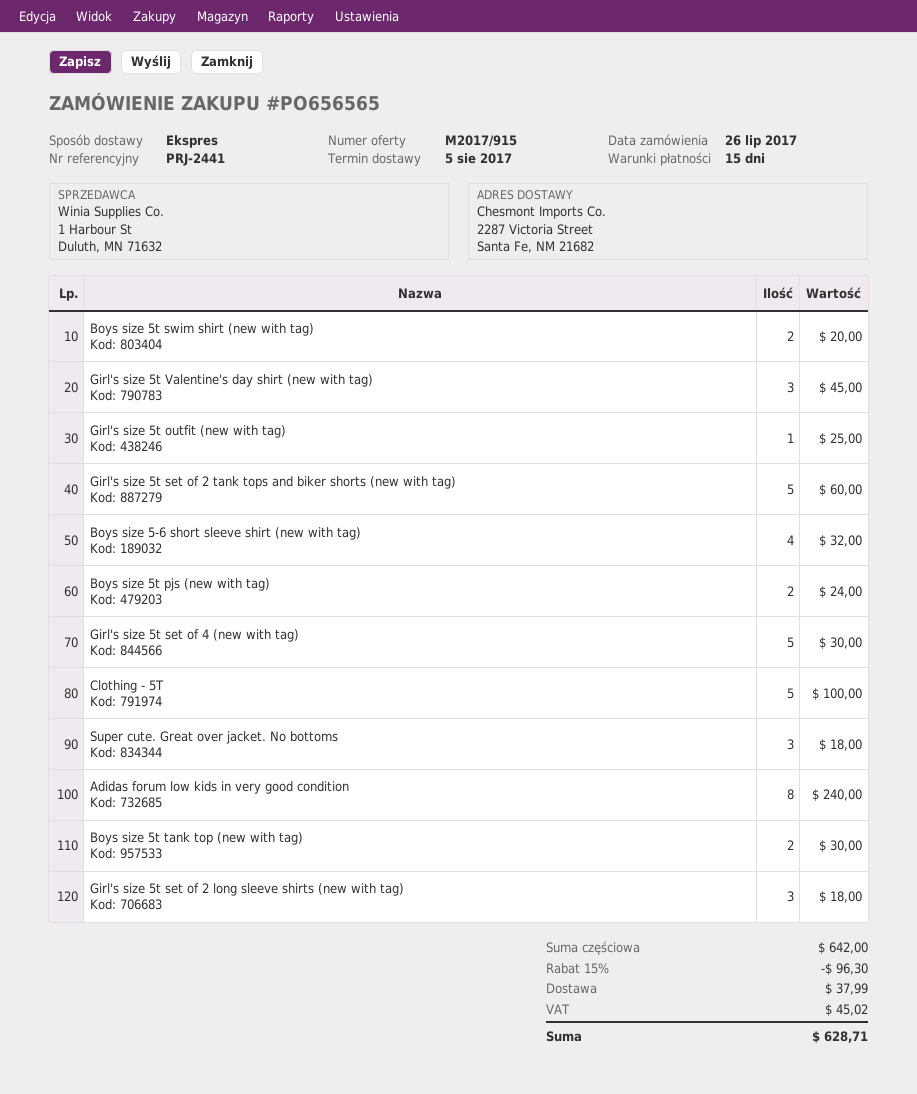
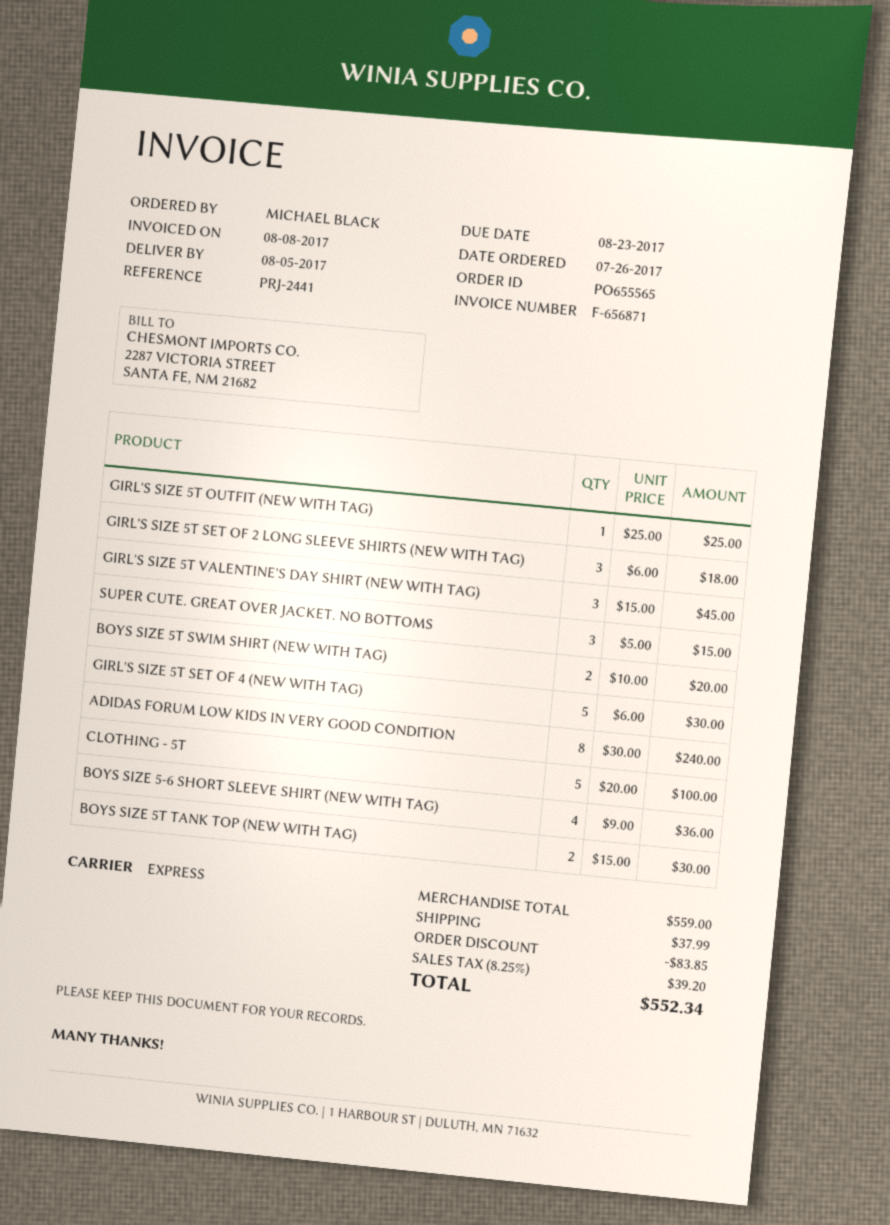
order number: PO656565 -> PO655565
Girl's size 5t set of 2 tank tops and biker shorts (new with tag): 5 for 60.00 -> none
Boys size 5-6 short sleeve shirt (new with tag): 4 for 32.00 -> 4 for 36.00
Boys size 5t pjs (new with tag): 2 for 24.00 -> none
Super cute. Great over jacket. No bottoms: 3 for 18.00 -> 3 for 15.00
subtotal: 642.00 -> 559.00
discount: 96.30 -> 83.85
tax: 45.02 -> 39.20
total: 628.71 -> 552.34

